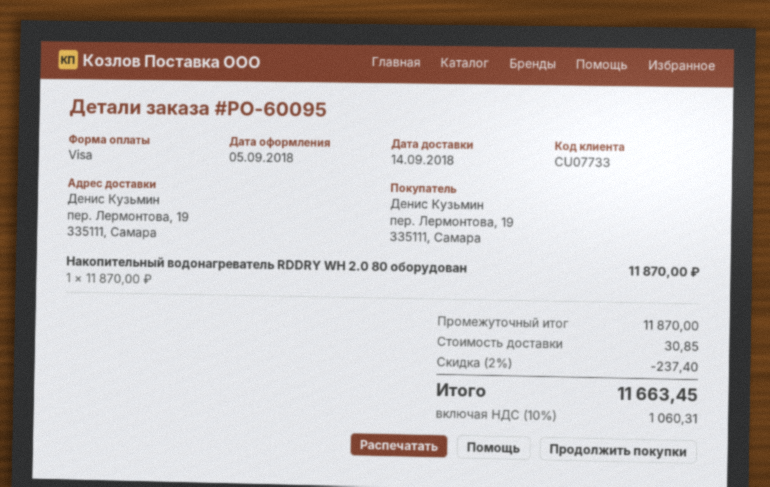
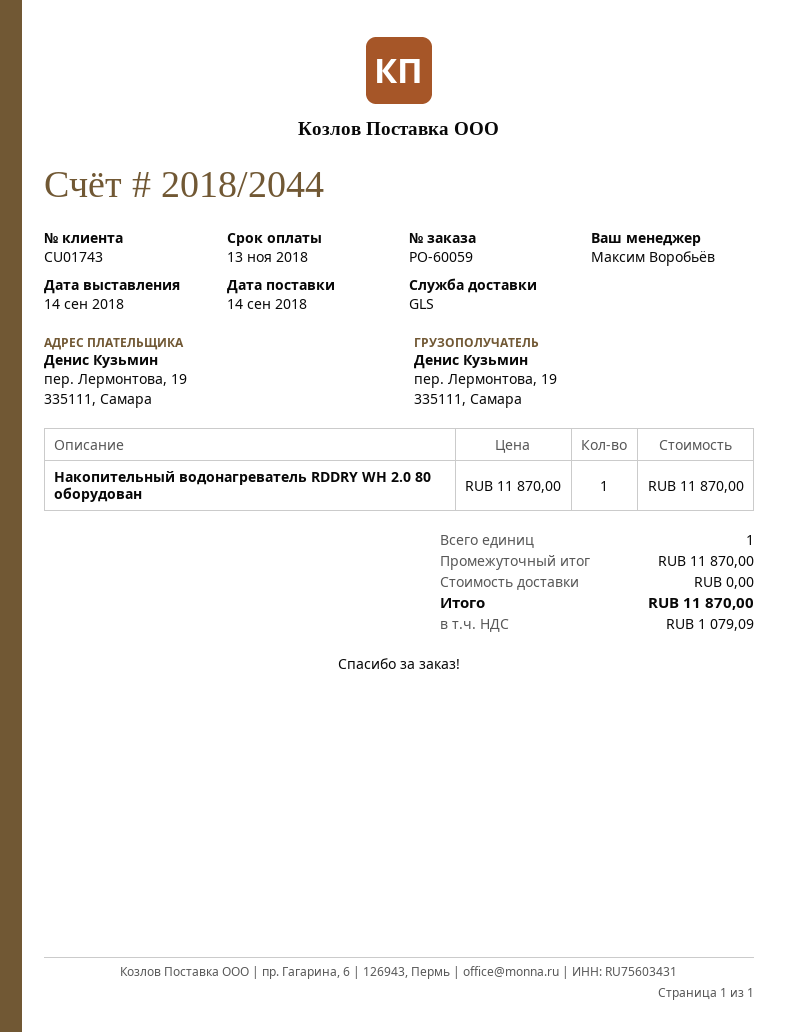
order number: PO-60095 -> PO-60059
customer number: CU07733 -> CU01743
discount: 2% = 237.40 -> none
shipping: 30.85 -> 0.00
tax: 1060.31 -> 1079.09
total: 11663.45 -> 11870.00

